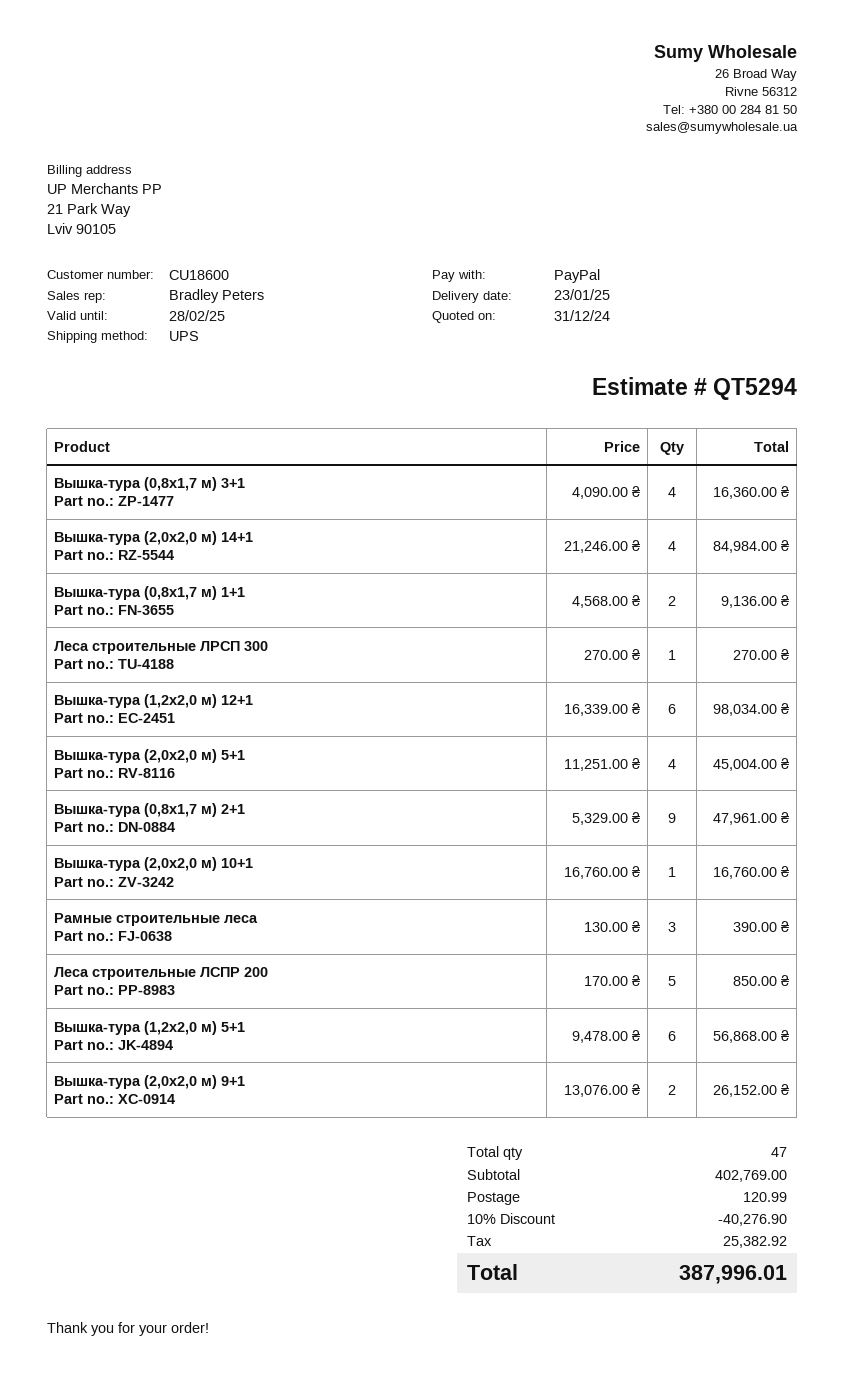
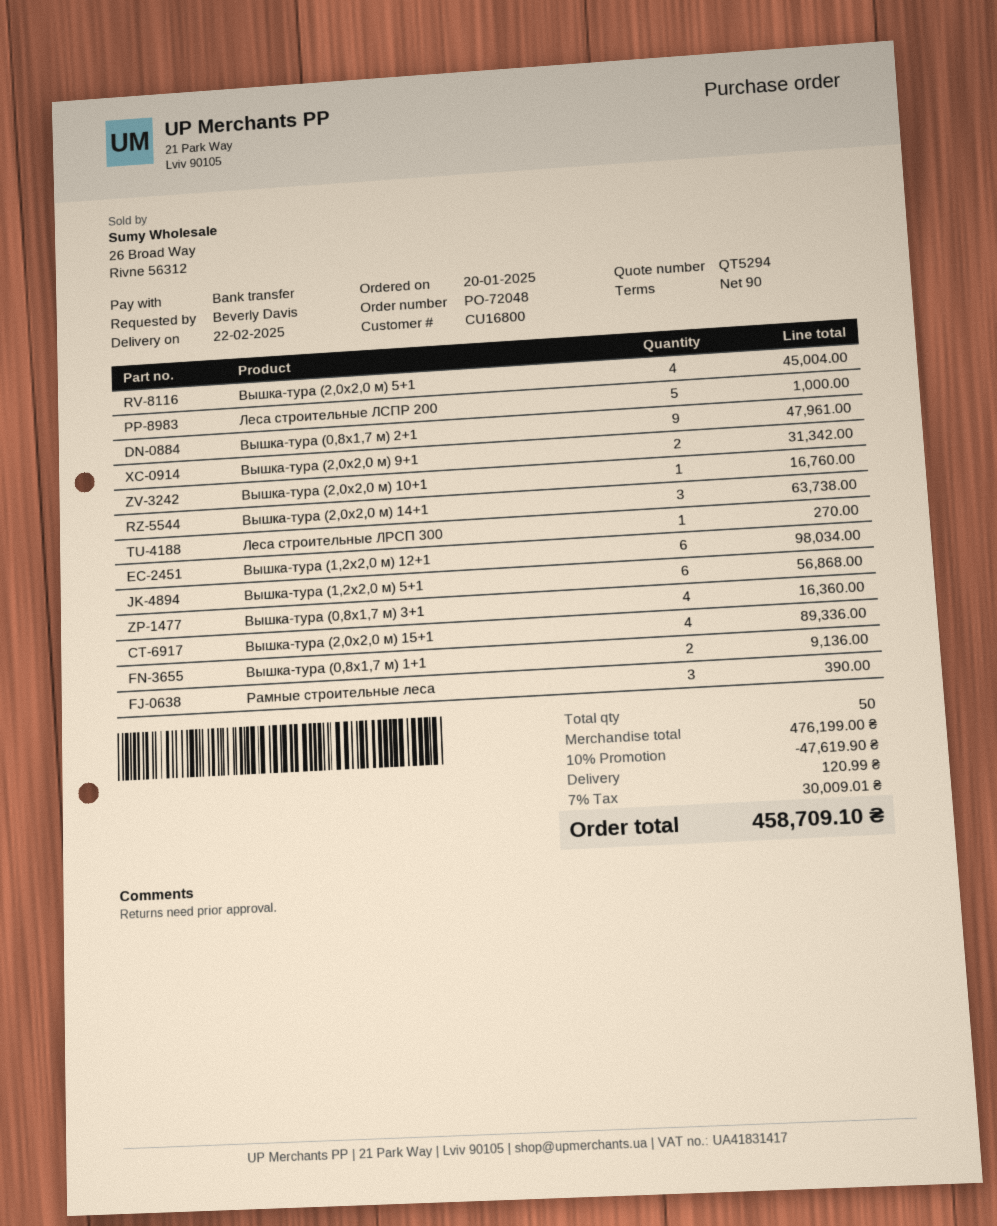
delivery date: 2025-01-23 -> 2025-02-22
customer number: CU18600 -> CU16800
payment method: PayPal -> bank transfer
Вышка-тура (2,0х2,0 м) 14+1: 4 for 84984.00 -> 3 for 63738.00
Леса строительные ЛСПР 200: 5 for 850.00 -> 5 for 1000.00
Вышка-тура (2,0х2,0 м) 9+1: 2 for 26152.00 -> 2 for 31342.00
Вышка-тура (2,0х2,0 м) 15+1: none -> 4 for 89336.00
total quantity: 47 -> 50
subtotal: 402769.00 -> 476199.00
discount: 10% = 40276.90 -> 10% = 47619.90
tax: 25382.92 -> 30009.01
total: 387996.01 -> 458709.10

